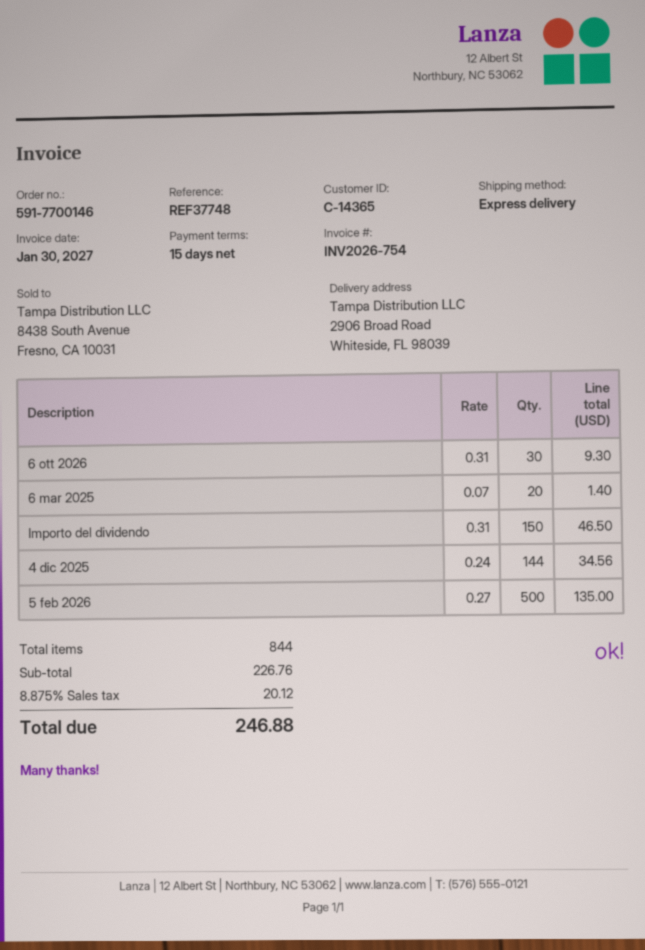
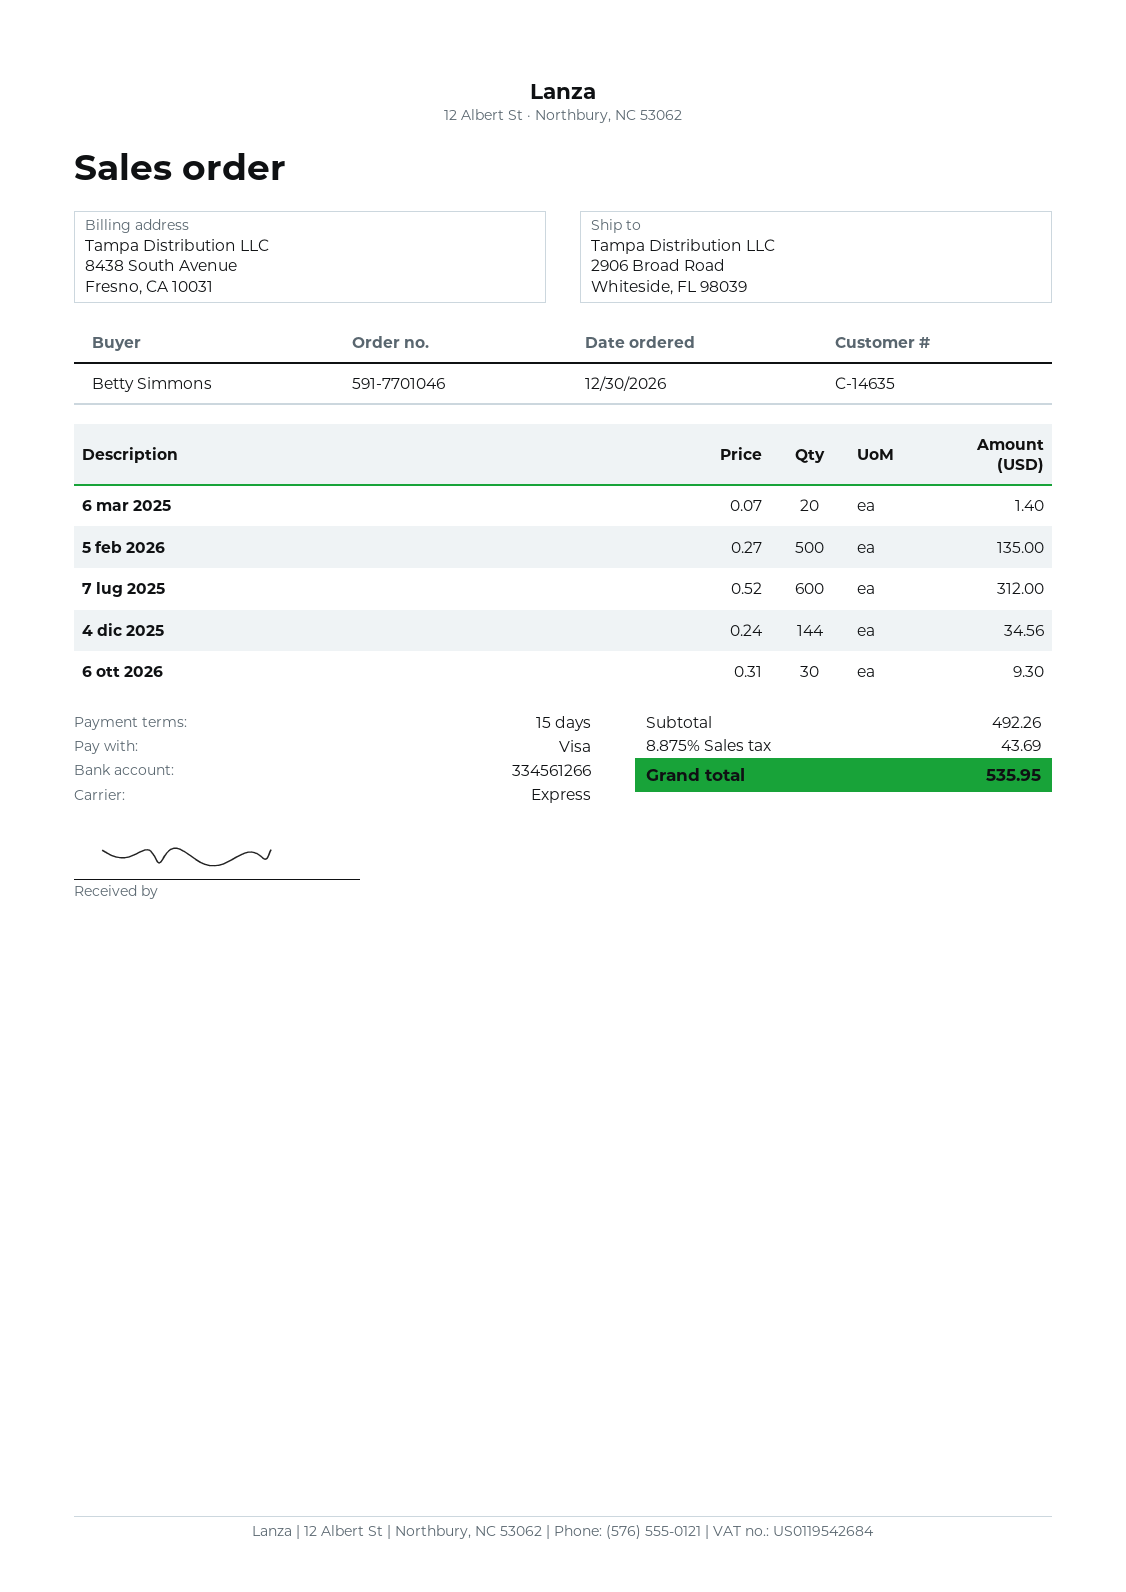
order number: 591-7700146 -> 591-7701046
customer number: C-14365 -> C-14635
Importo del dividendo: 150 x 0.31 = 46.50 -> none
7 lug 2025: none -> 600 x 0.52 = 312.00
subtotal: 226.76 -> 492.26
tax: 8.875% = 20.12 -> 8.875% = 43.69
total: 246.88 -> 535.95

